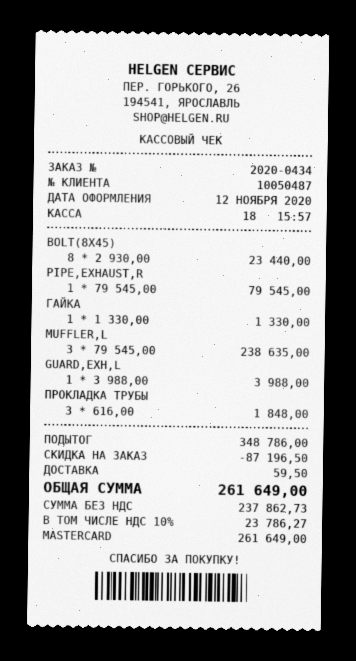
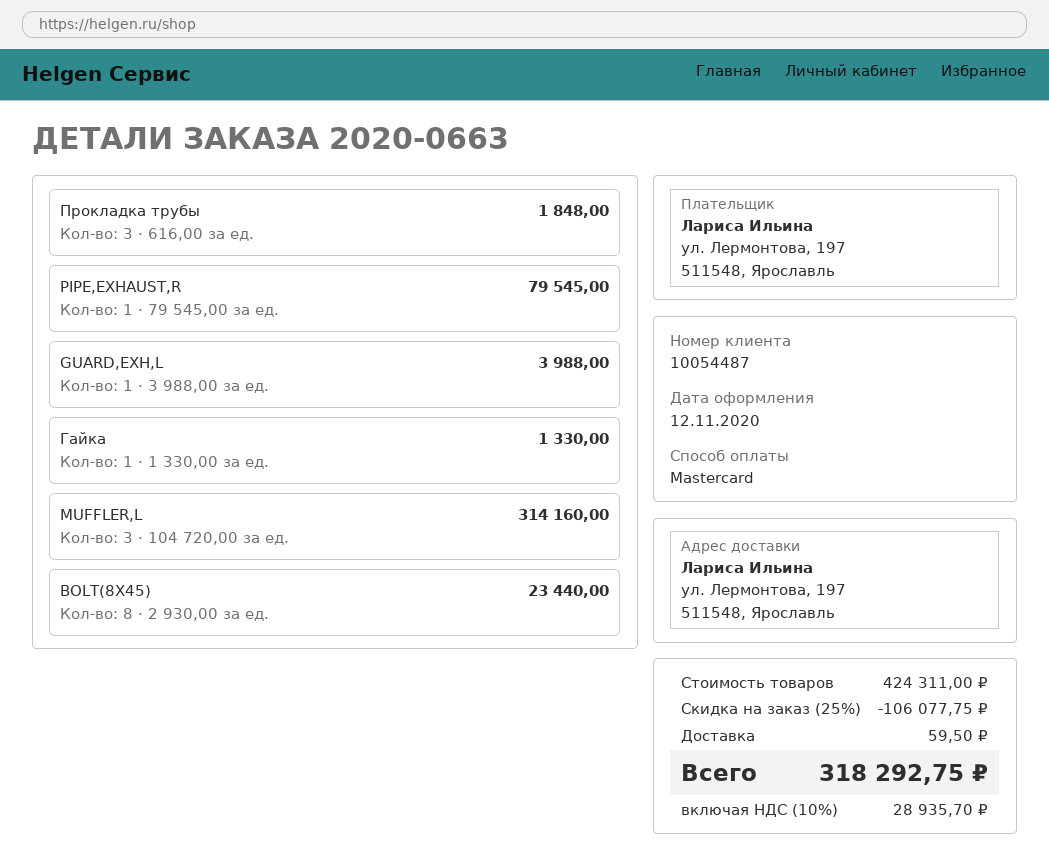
order number: 2020-0434 -> 2020-0663
customer number: 10050487 -> 10054487
MUFFLER,L: 3 x 79545.00 = 238635.00 -> 3 x 104720.00 = 314160.00
subtotal: 348786.00 -> 424311.00
discount: 87196.50 -> 106077.75
tax: 10% = 23786.27 -> 10% = 28935.70
total: 261649.00 -> 318292.75

